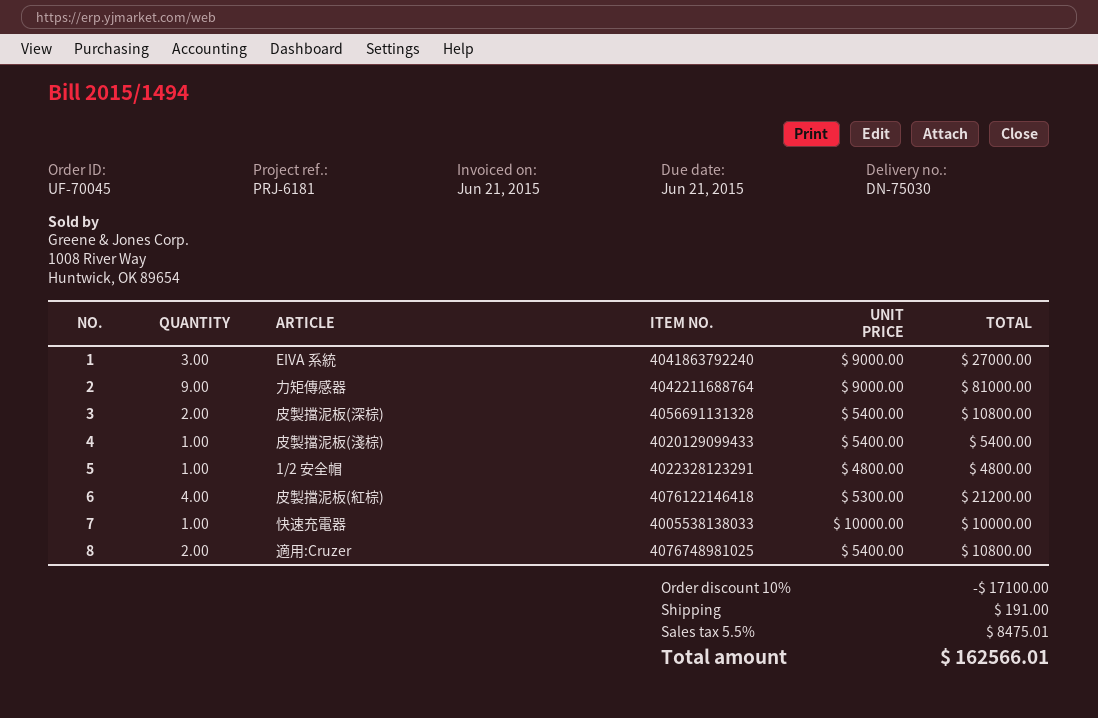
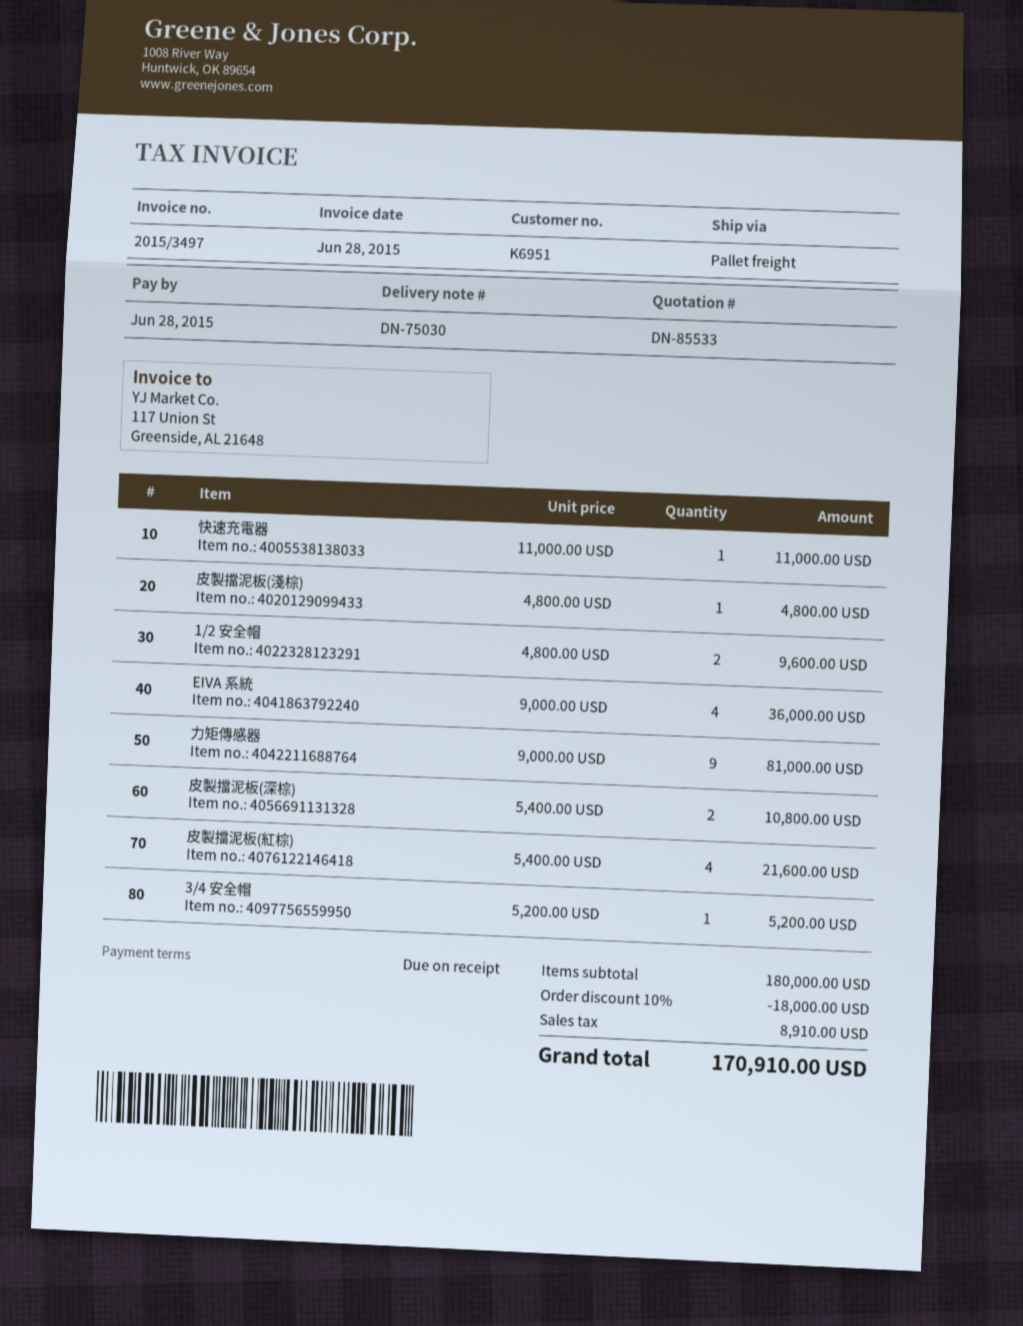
invoice number: 2015/1494 -> 2015/3497
invoice date: 2015-06-21 -> 2015-06-28
due date: 2015-06-21 -> 2015-06-28
EIVA 系統: 3 x 9000.00 = 27000.00 -> 4 x 9000.00 = 36000.00
皮製擋泥板(淺棕): 1 x 5400.00 = 5400.00 -> 1 x 4800.00 = 4800.00
1/2 安全帽: 1 x 4800.00 = 4800.00 -> 2 x 4800.00 = 9600.00
皮製擋泥板(紅棕): 4 x 5300.00 = 21200.00 -> 4 x 5400.00 = 21600.00
快速充電器: 1 x 10000.00 = 10000.00 -> 1 x 11000.00 = 11000.00
適用:Cruzer: 2 x 5400.00 = 10800.00 -> none
3/4 安全帽: none -> 1 x 5200.00 = 5200.00
discount: 10% = 17100.00 -> 10% = 18000.00
shipping: 191.00 -> none
tax: 8475.01 -> 8910.00
total: 162566.01 -> 170910.00

